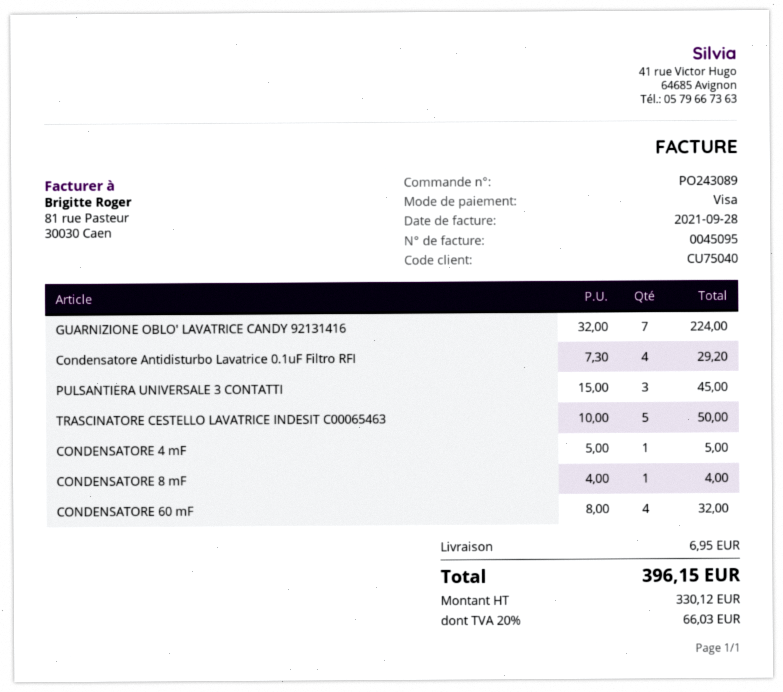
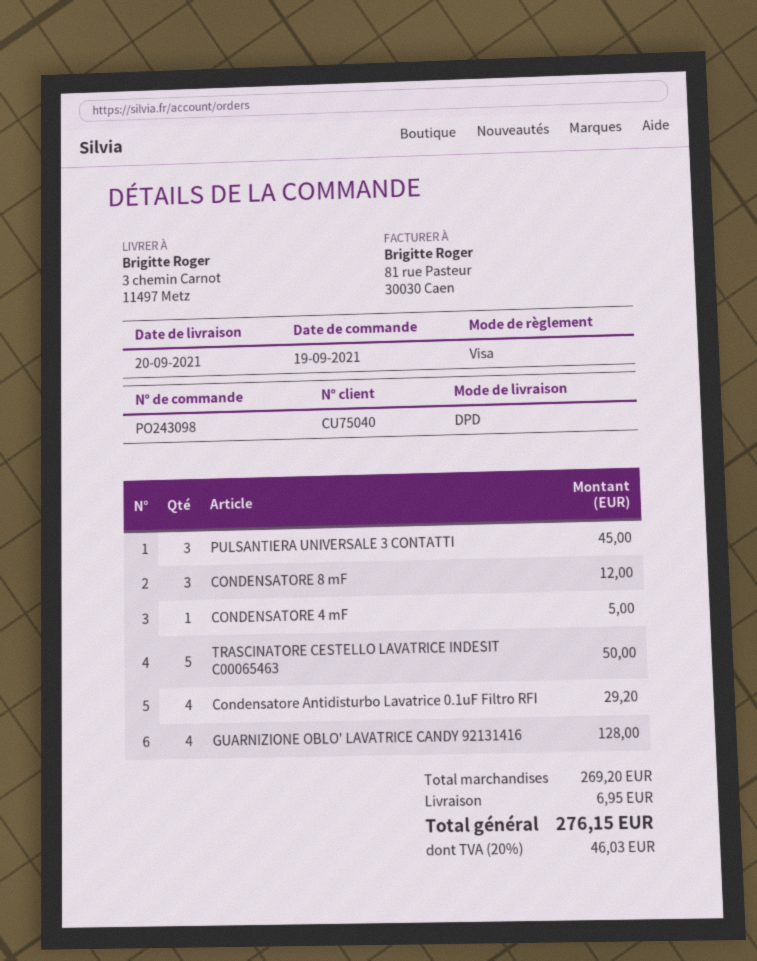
order number: PO243089 -> PO243098
GUARNIZIONE OBLO' LAVATRICE CANDY 92131416: 7 for 224.00 -> 4 for 128.00
CONDENSATORE 8 mF: 1 for 4.00 -> 3 for 12.00
CONDENSATORE 60 mF: 4 for 32.00 -> none
tax: 20% = 66.03 -> 20% = 46.03
total: 396.15 -> 276.15

